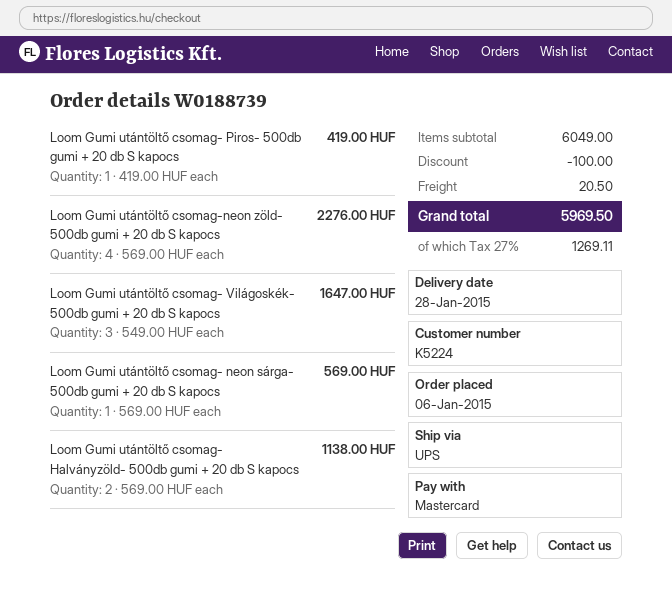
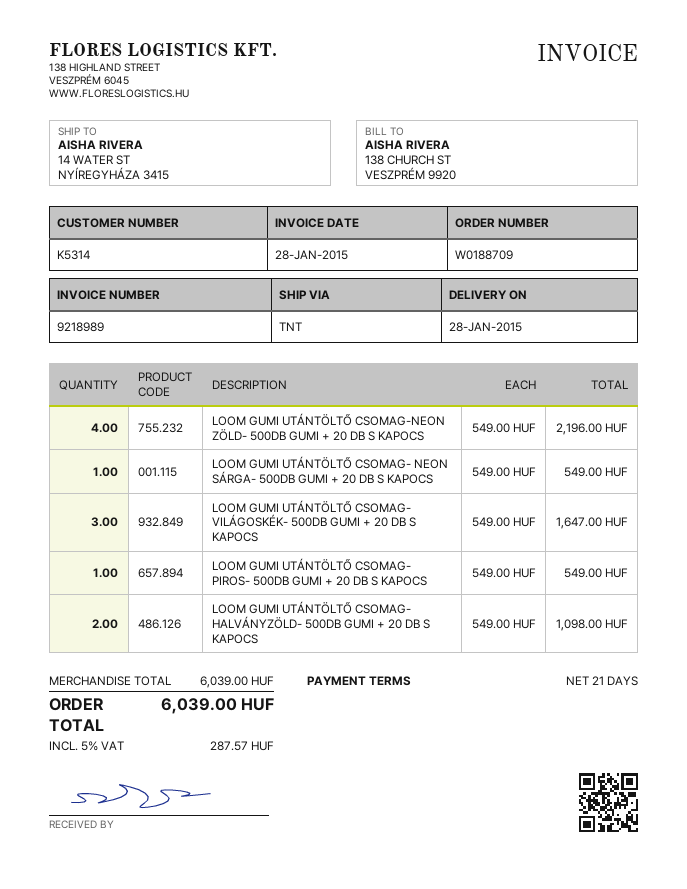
order number: W0188739 -> W0188709
customer number: K5224 -> K5314
shipping method: UPS -> TNT
Loom Gumi utántöltő csomag- Piros- 500db gumi + 20 db S kapocs: 1 x 419.00 = 419.00 -> 1 x 549.00 = 549.00
Loom Gumi utántöltő csomag-neon zöld- 500db gumi + 20 db S kapocs: 4 x 569.00 = 2276.00 -> 4 x 549.00 = 2196.00
Loom Gumi utántöltő csomag- neon sárga- 500db gumi + 20 db S kapocs: 1 x 569.00 = 569.00 -> 1 x 549.00 = 549.00
Loom Gumi utántöltő csomag- Halványzöld- 500db gumi + 20 db S kapocs: 2 x 569.00 = 1138.00 -> 2 x 549.00 = 1098.00
subtotal: 6049.00 -> 6039.00
discount: 100.00 -> none
shipping: 20.50 -> none
tax: 27% = 1269.11 -> 5% = 287.57
total: 5969.50 -> 6039.00

